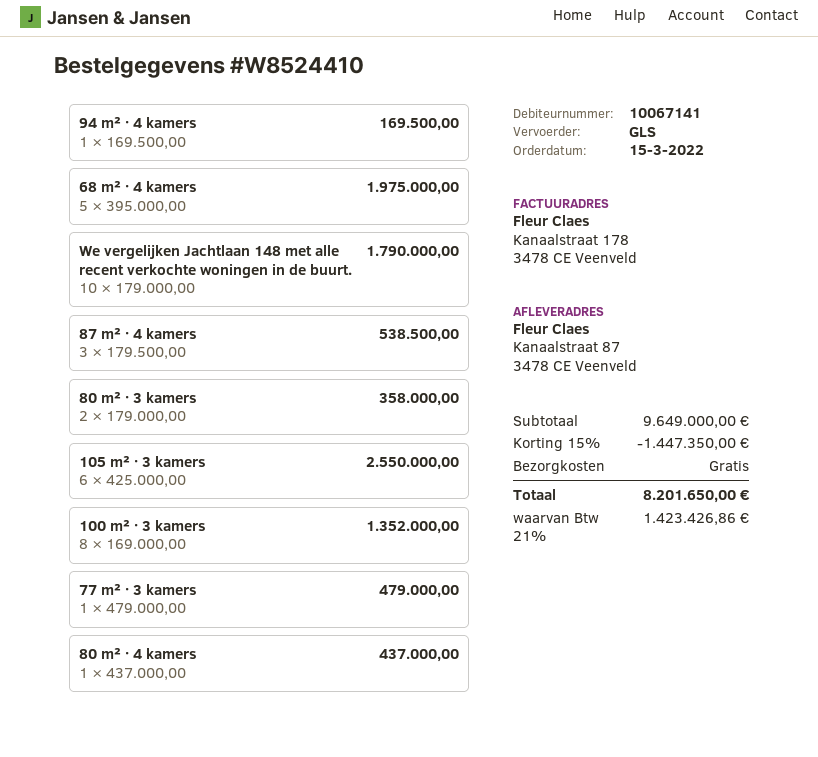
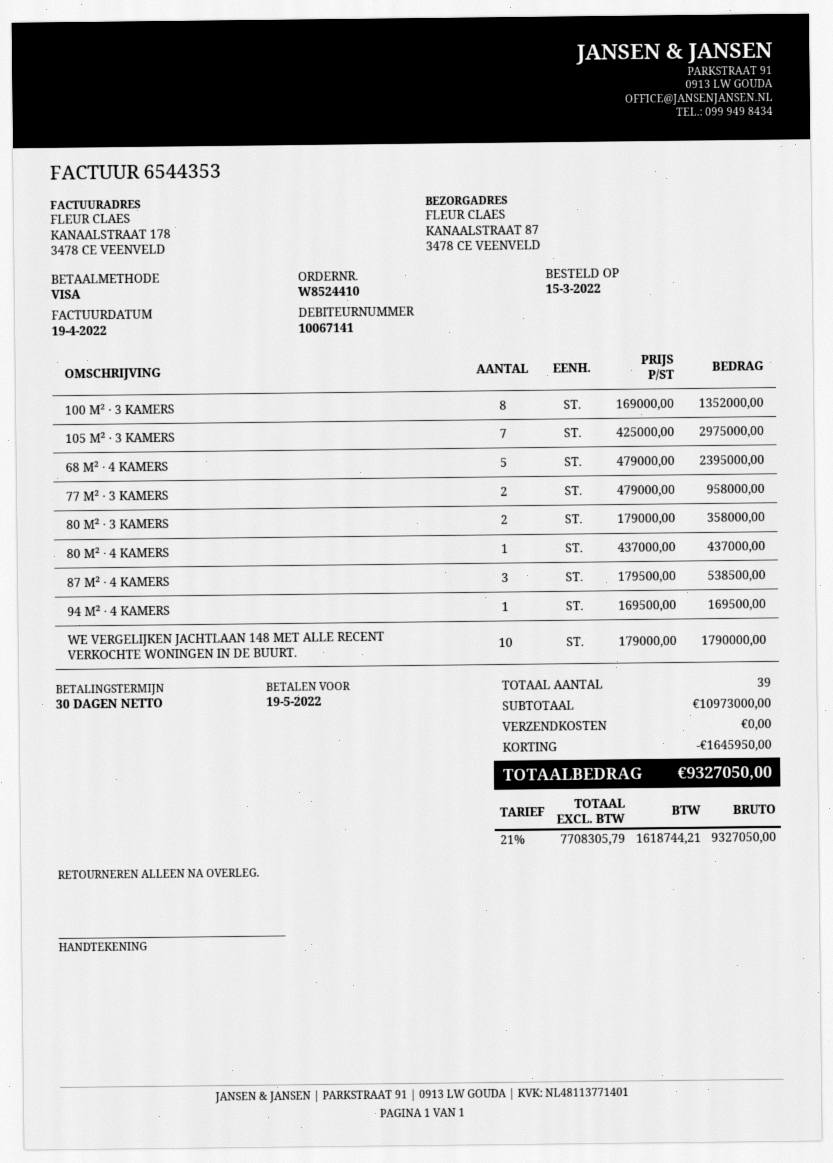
68 m² · 4 kamers: 5 x 395000.00 = 1975000.00 -> 5 x 479000.00 = 2395000.00
105 m² · 3 kamers: 6 x 425000.00 = 2550000.00 -> 7 x 425000.00 = 2975000.00
77 m² · 3 kamers: 1 x 479000.00 = 479000.00 -> 2 x 479000.00 = 958000.00
subtotal: 9649000.00 -> 10973000.00
discount: 1447350.00 -> 1645950.00
tax: 21% = 1423426.86 -> 21% = 1618744.21
total: 8201650.00 -> 9327050.00

